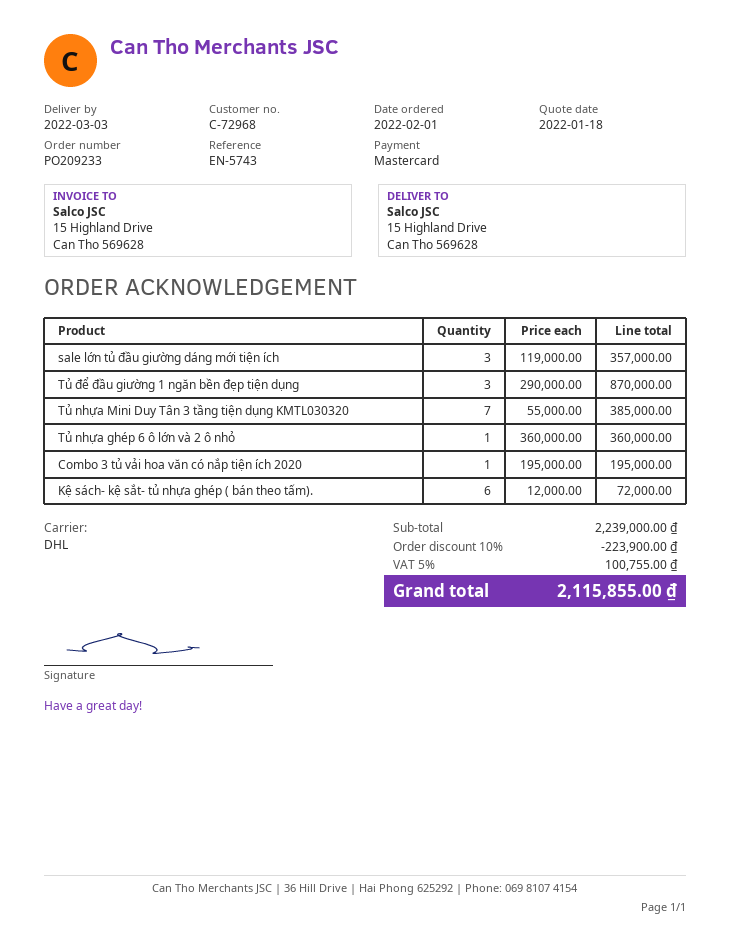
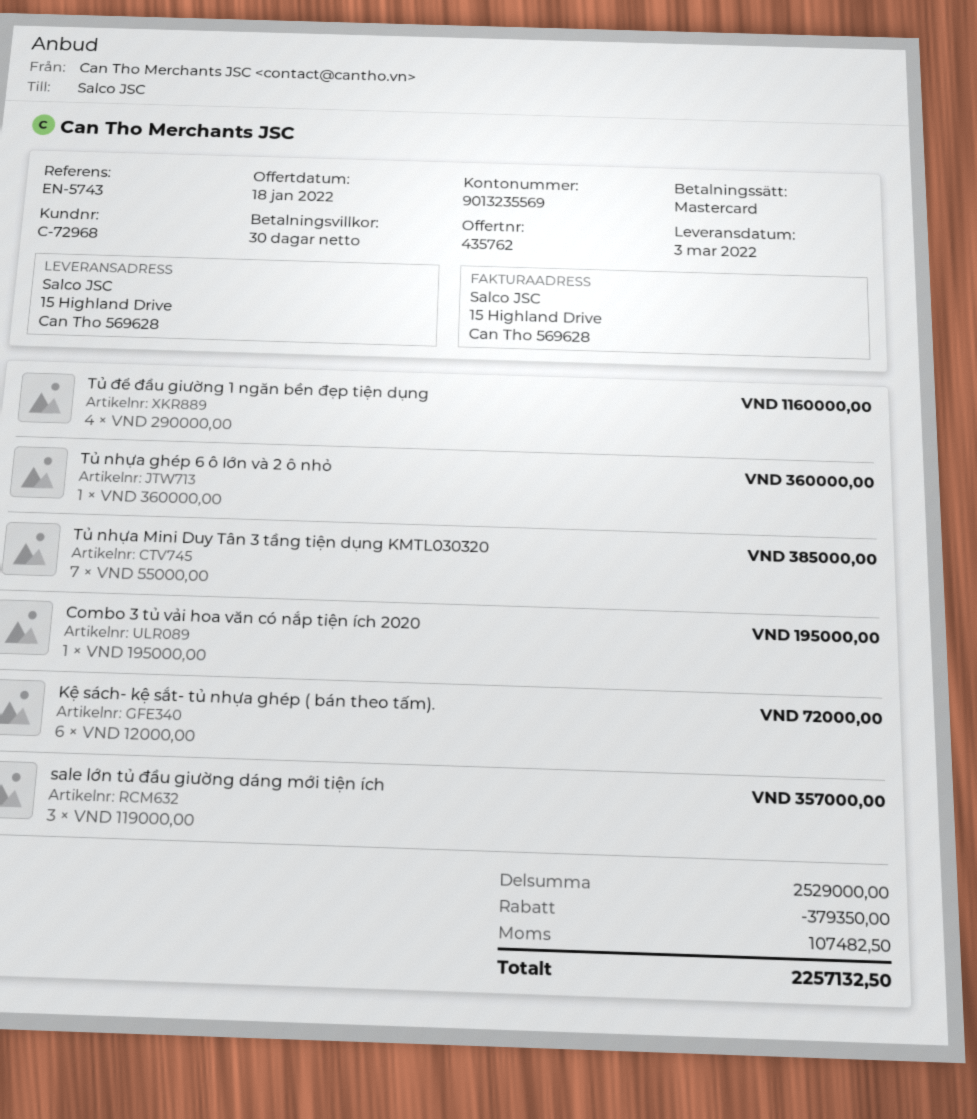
Tủ để đầu giường 1 ngăn bền đẹp tiện dụng: 3 x 290000.00 = 870000.00 -> 4 x 290000.00 = 1160000.00
subtotal: 2239000.00 -> 2529000.00
discount: 223900.00 -> 379350.00
tax: 100755.00 -> 107482.50
total: 2115855.00 -> 2257132.50

